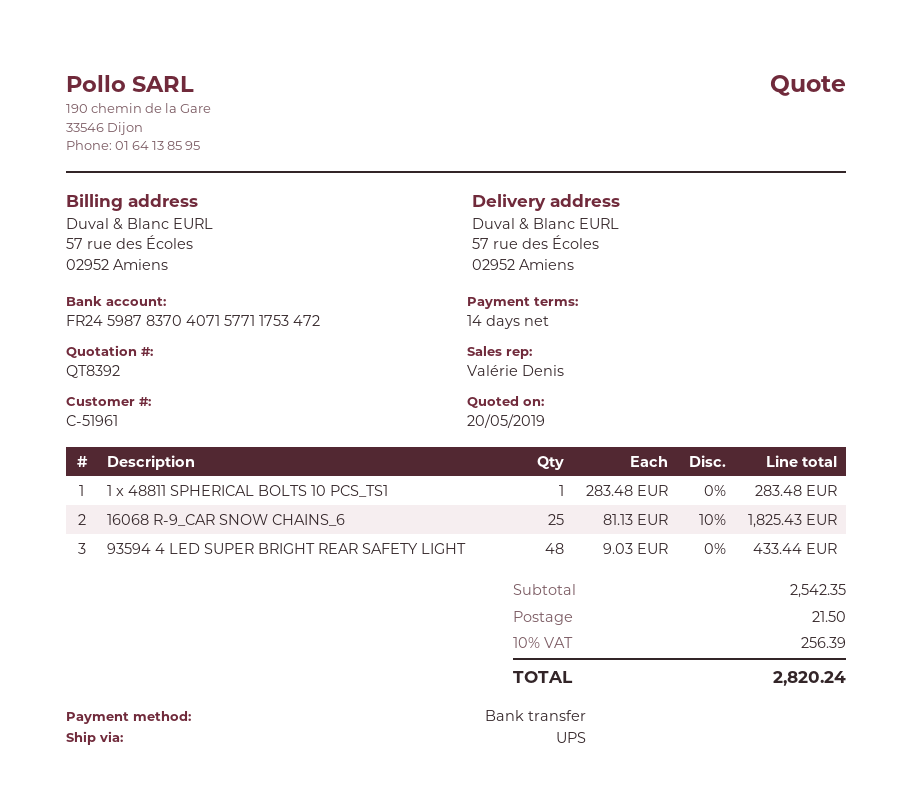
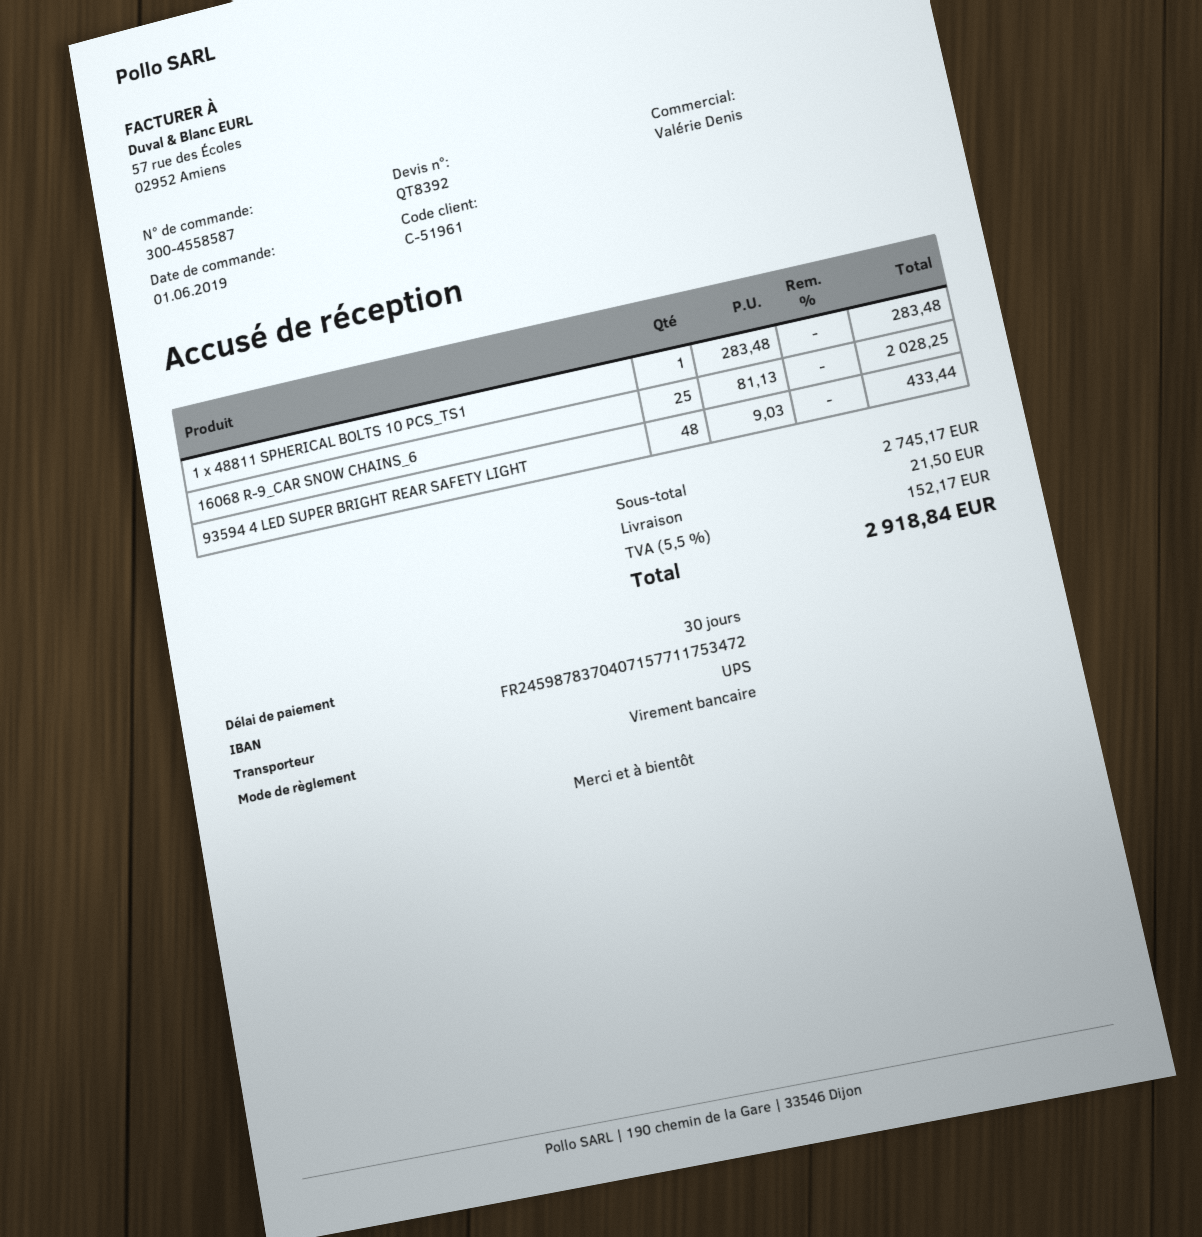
payment terms: 14 days -> 30 days
16068 R-9_CAR SNOW CHAINS_6: 25 x 81.13 - 10% = 1825.43 -> 25 x 81.13 = 2028.25
subtotal: 2542.35 -> 2745.17
tax: 10% = 256.39 -> 5.5% = 152.17
total: 2820.24 -> 2918.84

